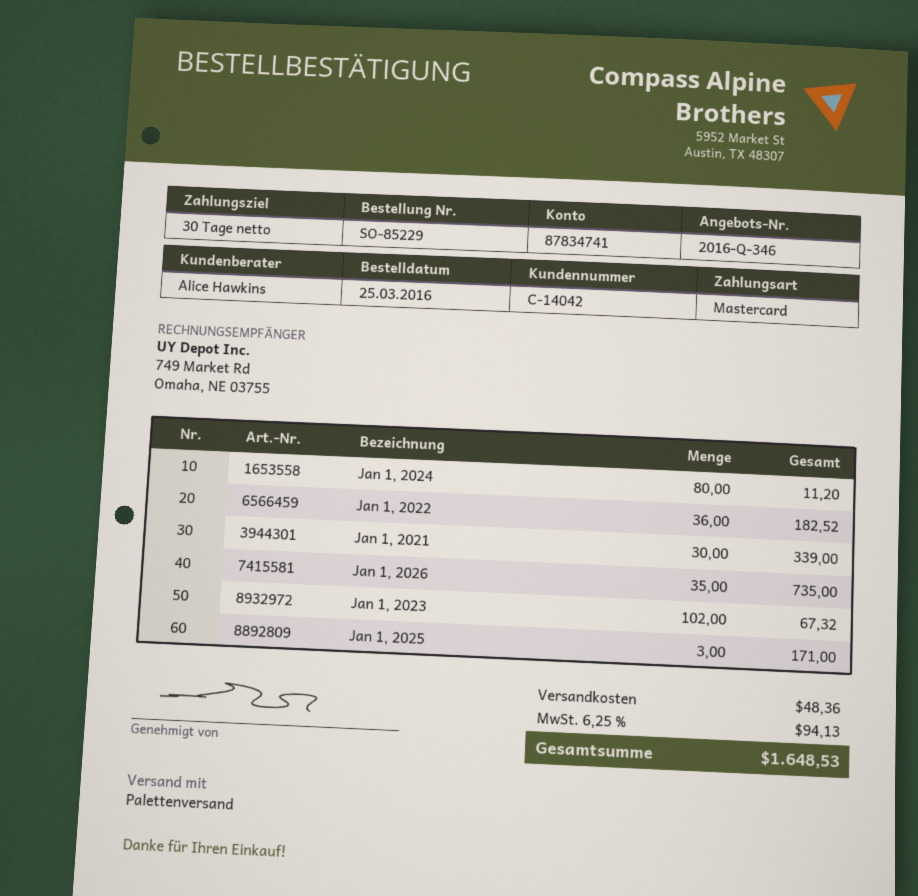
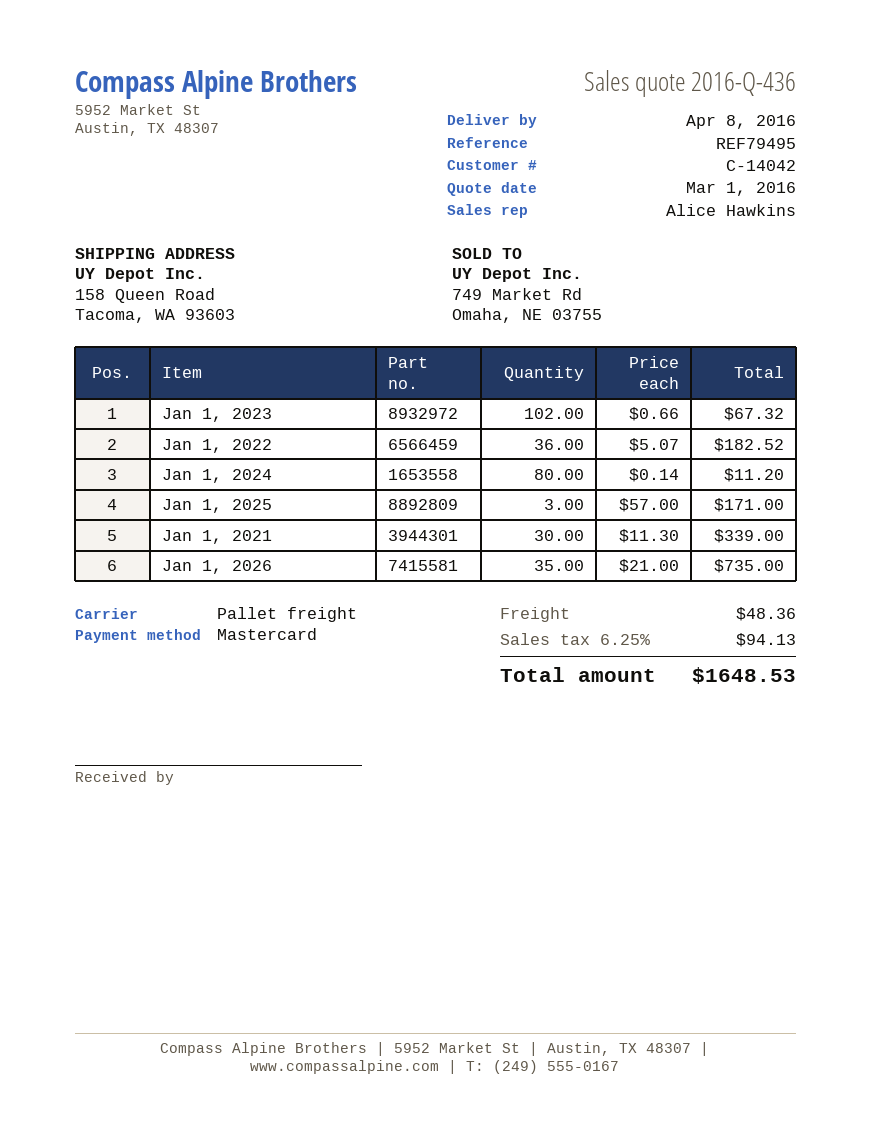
quote number: 2016-Q-346 -> 2016-Q-436

